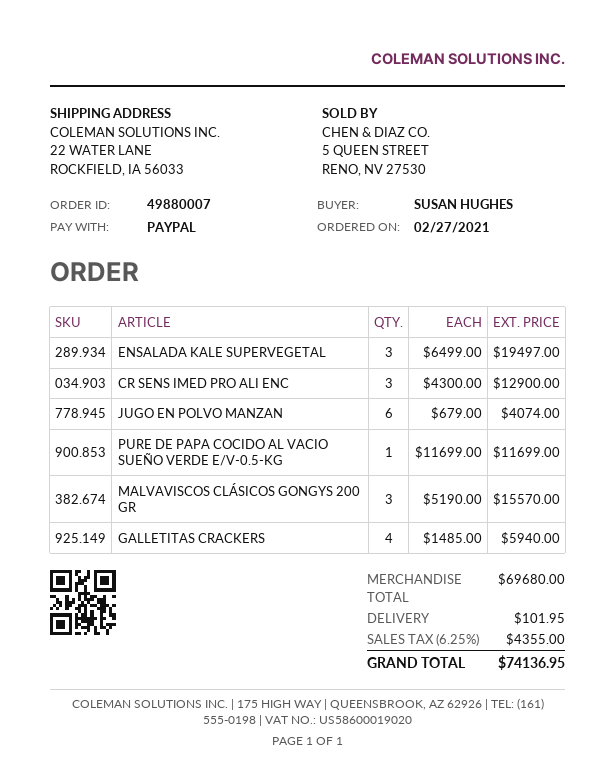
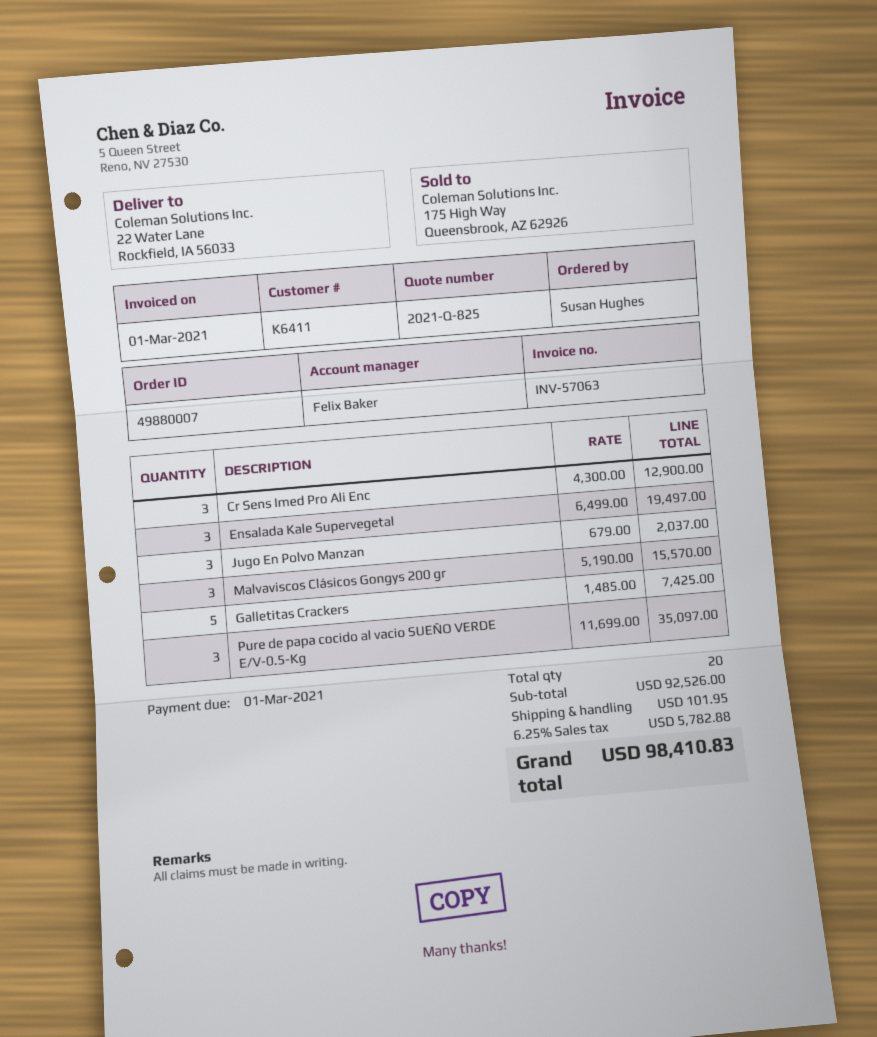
JUGO EN POLVO MANZAN: 6 x 679.00 = 4074.00 -> 3 x 679.00 = 2037.00
PURE DE PAPA COCIDO AL VACIO SUEÑO VERDE E/V-0.5-KG: 1 x 11699.00 = 11699.00 -> 3 x 11699.00 = 35097.00
GALLETITAS CRACKERS: 4 x 1485.00 = 5940.00 -> 5 x 1485.00 = 7425.00
subtotal: 69680.00 -> 92526.00
tax: 6.25% = 4355.00 -> 6.25% = 5782.88
total: 74136.95 -> 98410.83

